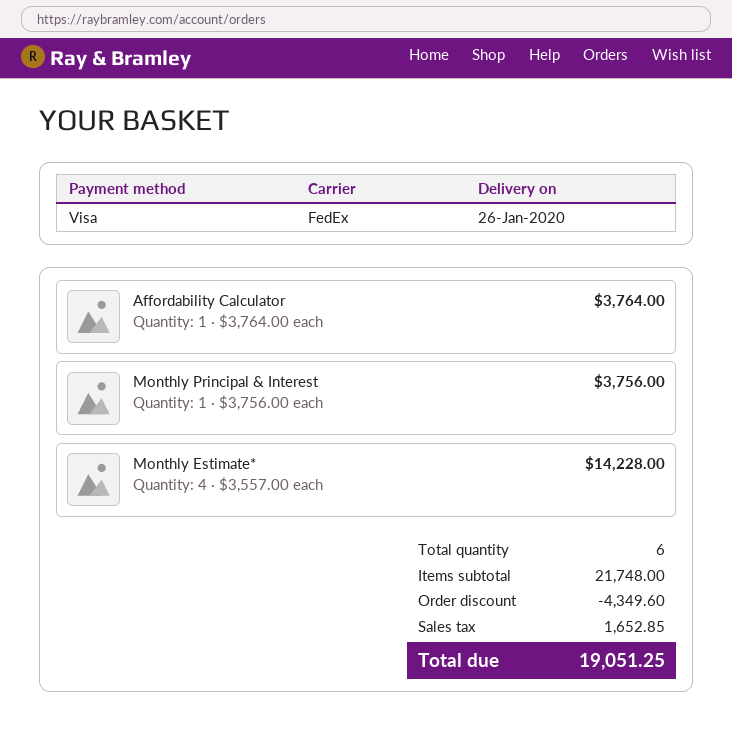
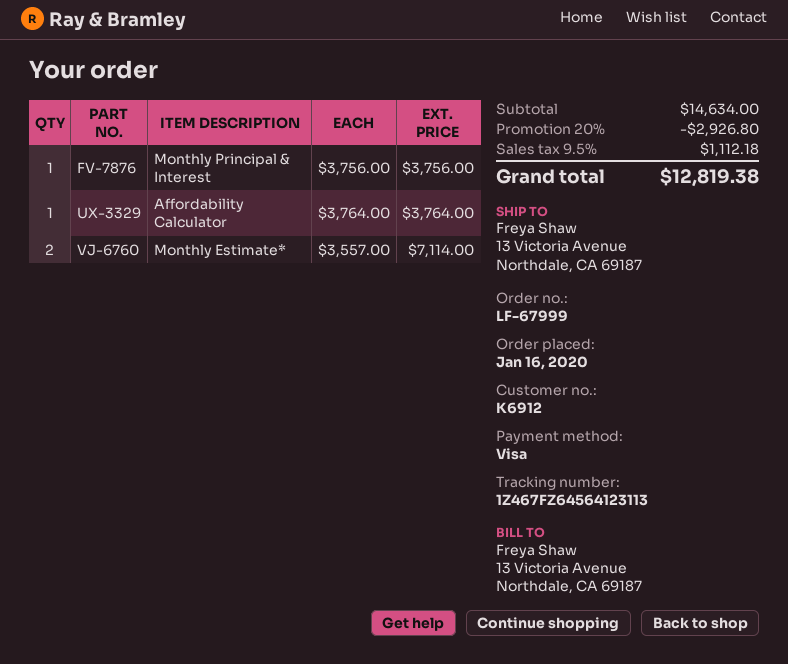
Monthly Estimate*: 4 x 3557.00 = 14228.00 -> 2 x 3557.00 = 7114.00
subtotal: 21748.00 -> 14634.00
discount: 4349.60 -> 2926.80
tax: 1652.85 -> 1112.18
total: 19051.25 -> 12819.38

